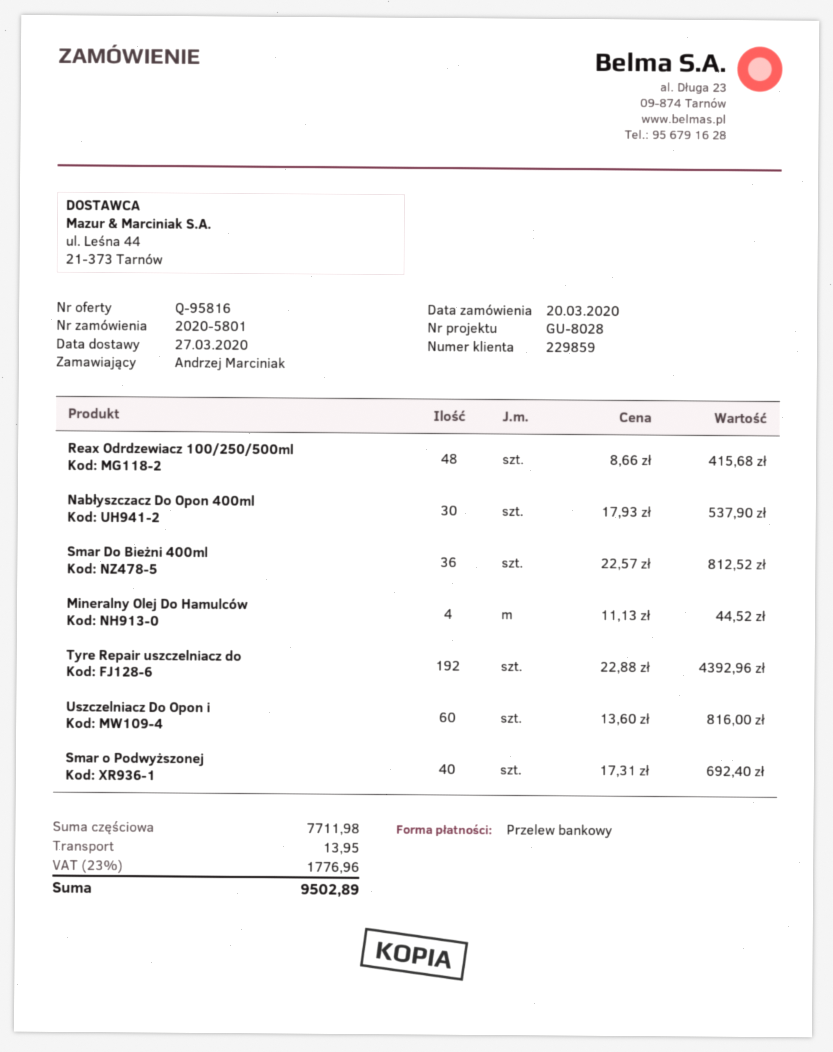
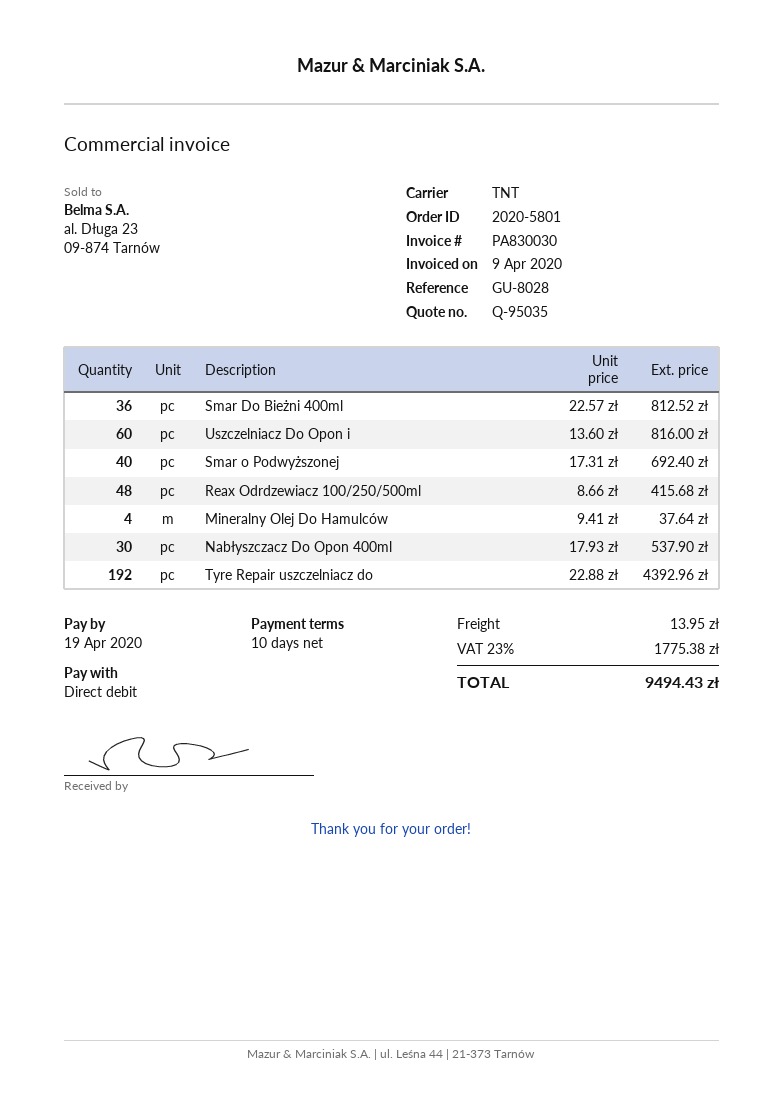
quote number: Q-95816 -> Q-95035
payment method: bank transfer -> direct debit
Mineralny Olej Do Hamulców: 4 x 11.13 = 44.52 -> 4 x 9.41 = 37.64
tax: 23% = 1776.96 -> 23% = 1775.38
total: 9502.89 -> 9494.43

